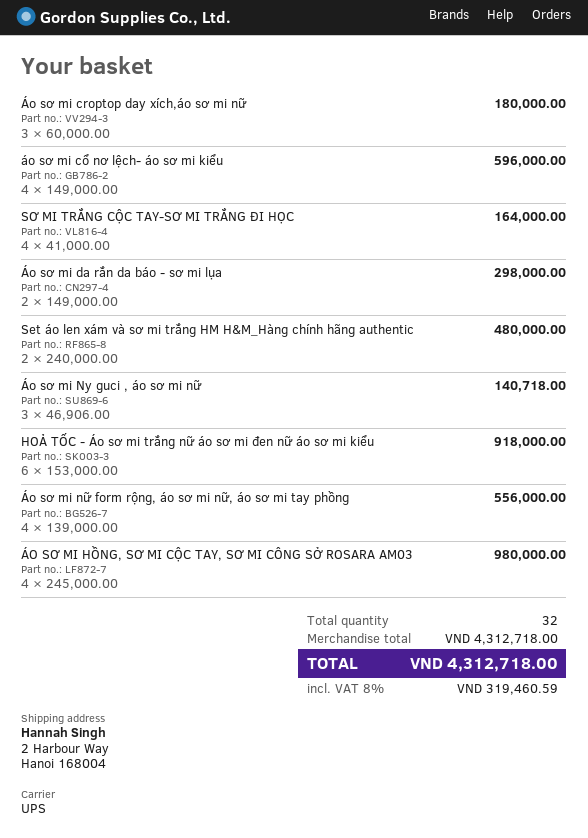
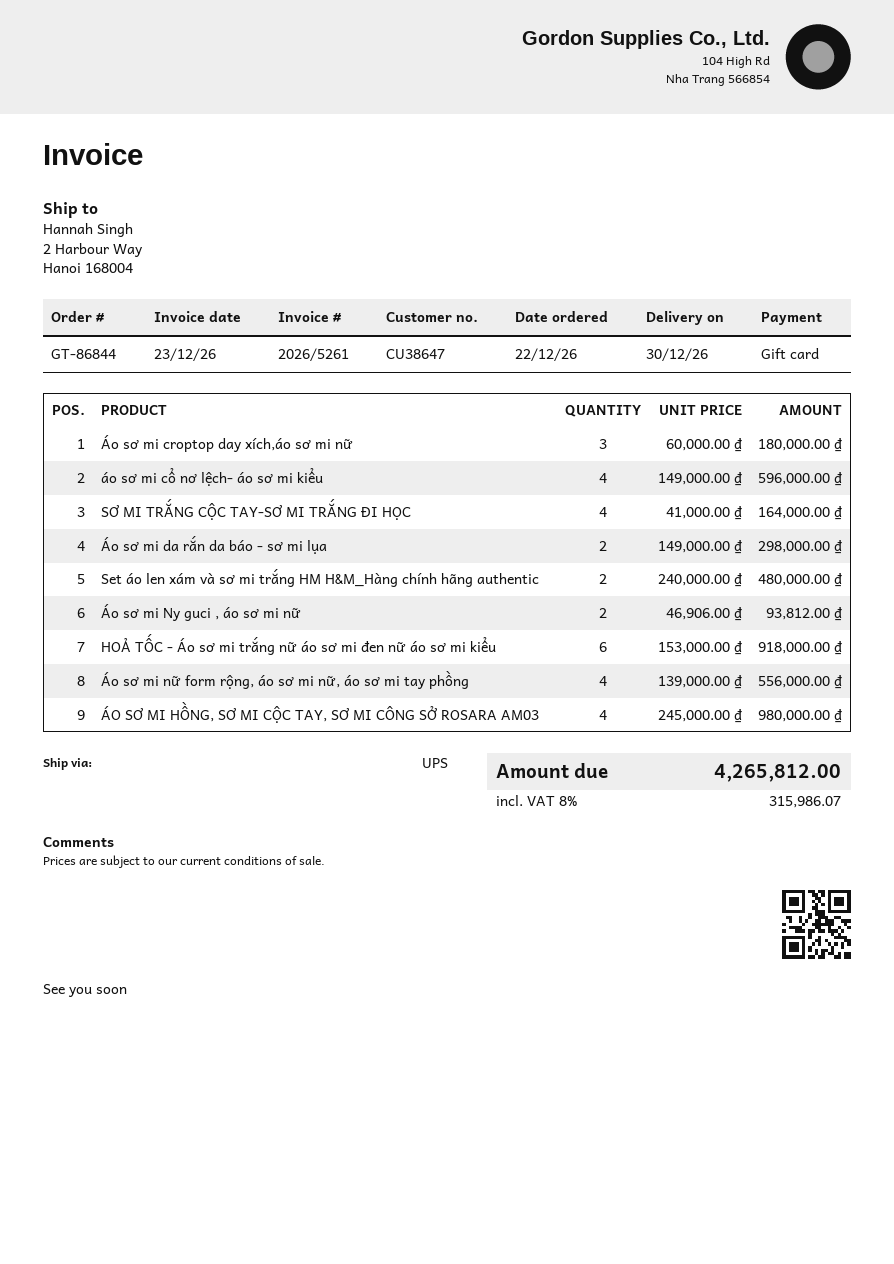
Áo sơ mi Ny guci , áo sơ mi nữ: 3 x 46906.00 = 140718.00 -> 2 x 46906.00 = 93812.00
tax: 8% = 319460.59 -> 8% = 315986.07
total: 4312718.00 -> 4265812.00

